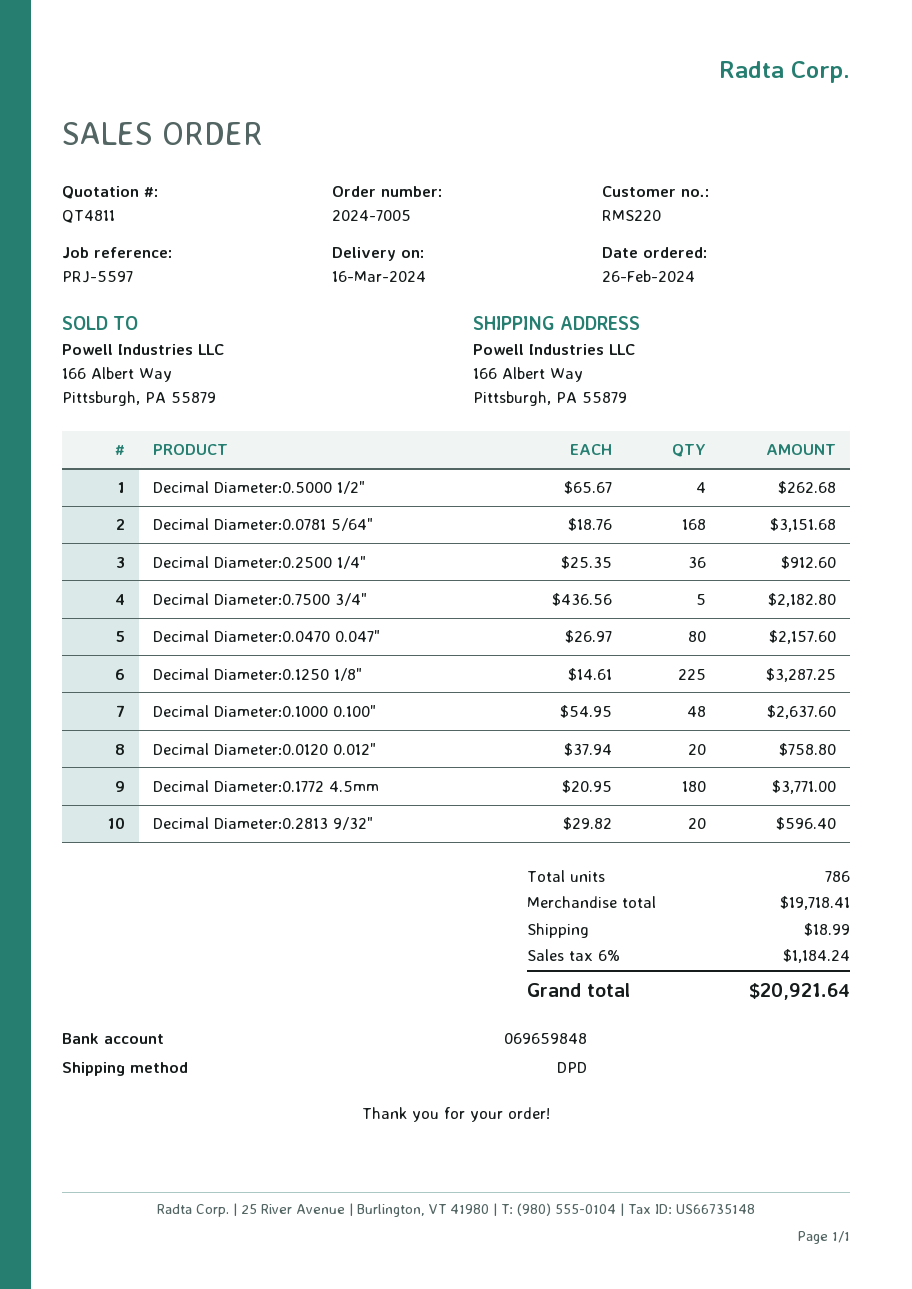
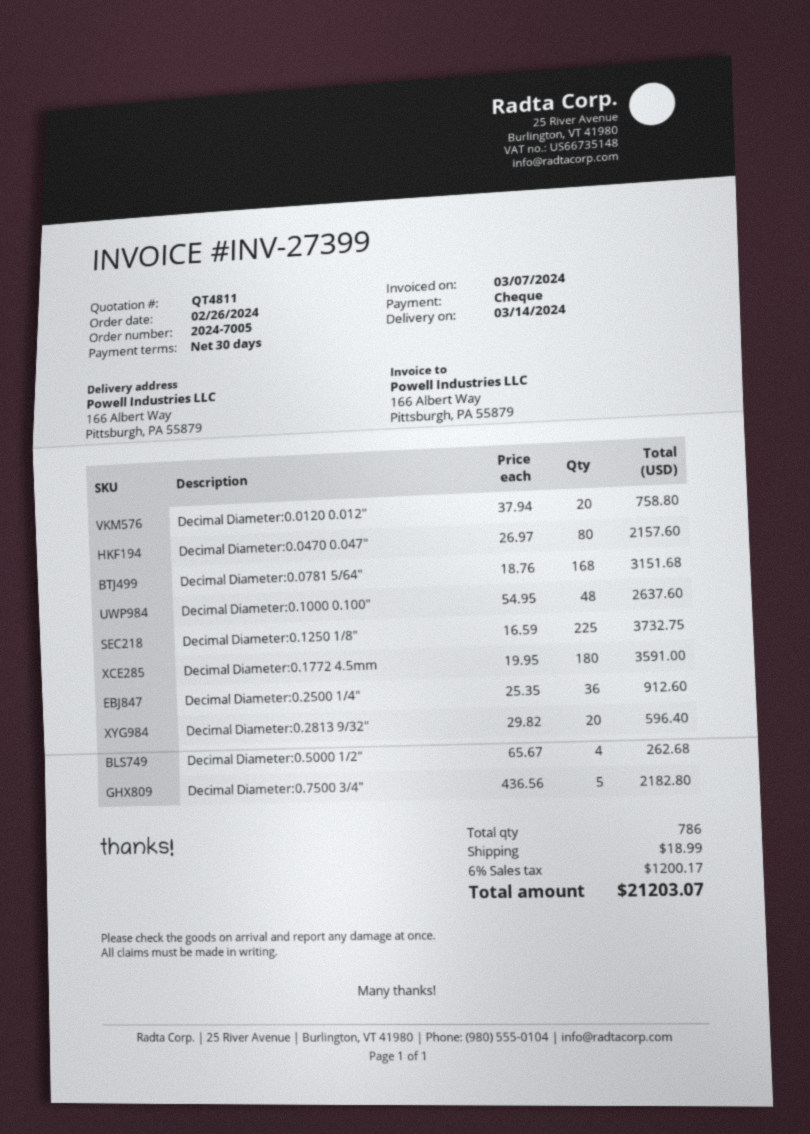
delivery date: 2024-03-16 -> 2024-03-14
Decimal Diameter:0.1250 1/8": 225 x 14.61 = 3287.25 -> 225 x 16.59 = 3732.75
Decimal Diameter:0.1772 4.5mm: 180 x 20.95 = 3771.00 -> 180 x 19.95 = 3591.00
tax: 6% = 1184.24 -> 6% = 1200.17
total: 20921.64 -> 21203.07

